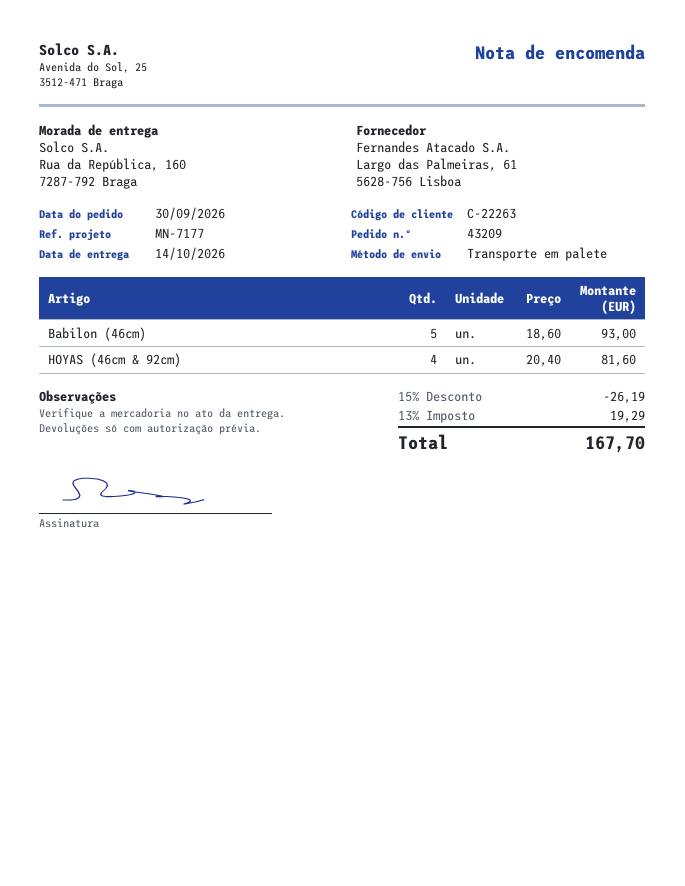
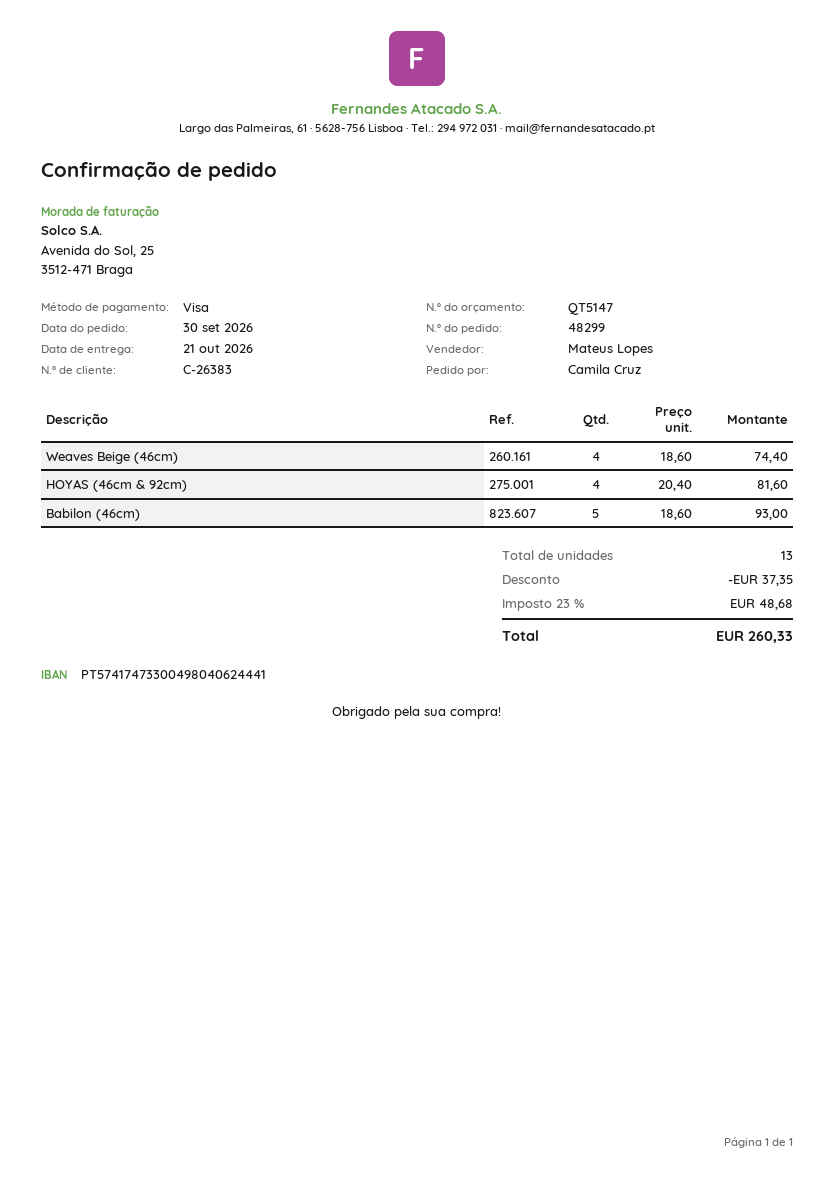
order number: 43209 -> 48299
delivery date: 2026-10-14 -> 2026-10-21
customer number: C-22263 -> C-26383
Weaves Beige (46cm): none -> 4 x 18.60 = 74.40
discount: 26.19 -> 37.35
tax: 13% = 19.29 -> 23% = 48.68
total: 167.70 -> 260.33

